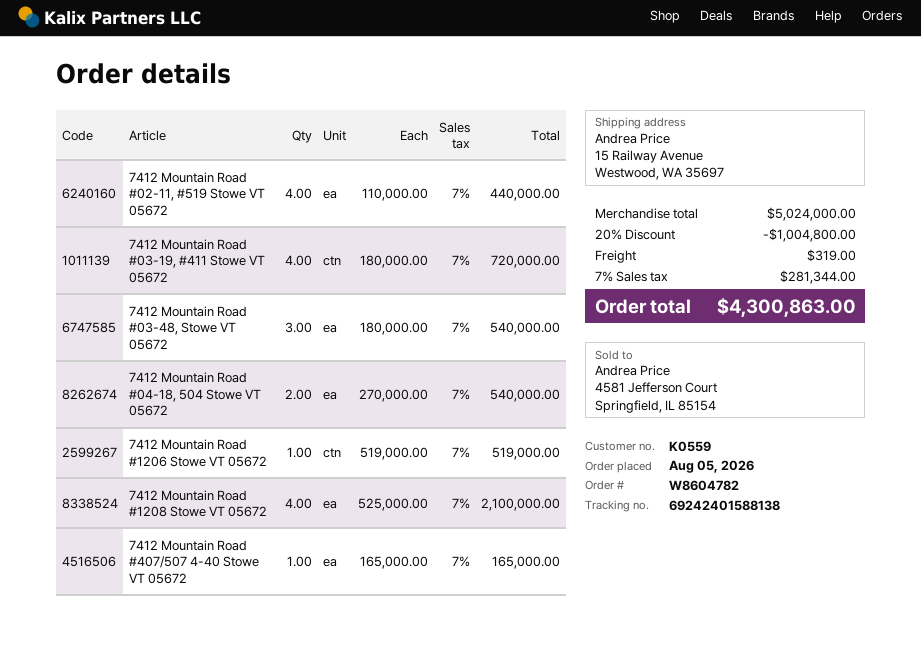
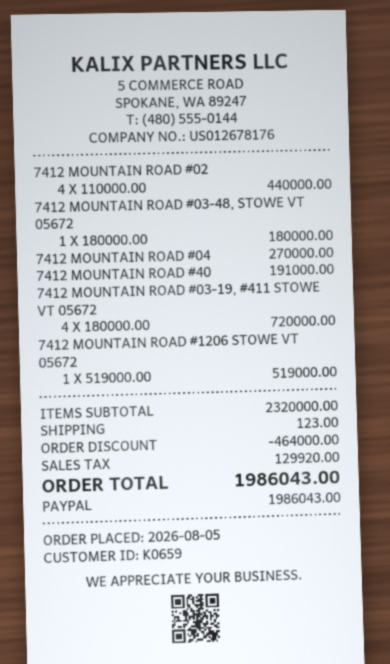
customer number: K0559 -> K0659
7412 Mountain Road #03-48, Stowe VT 05672: 3 x 180000.00 = 540000.00 -> 1 x 180000.00 = 180000.00
7412 Mountain Road #04-18, 504 Stowe VT 05672: 2 x 270000.00 = 540000.00 -> 1 x 270000.00 = 270000.00
7412 Mountain Road #1208 Stowe VT 05672: 4 x 525000.00 = 2100000.00 -> none
7412 Mountain Road #407/507 4-40 Stowe VT 05672: 1 x 165000.00 = 165000.00 -> 1 x 191000.00 = 191000.00
subtotal: 5024000.00 -> 2320000.00
discount: 1004800.00 -> 464000.00
shipping: 319.00 -> 123.00
tax: 281344.00 -> 129920.00
total: 4300863.00 -> 1986043.00

